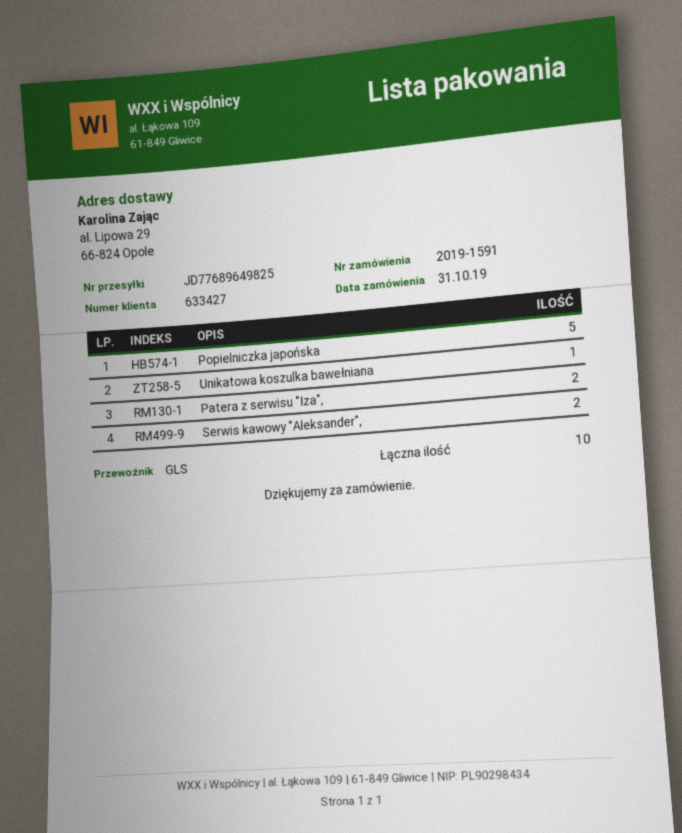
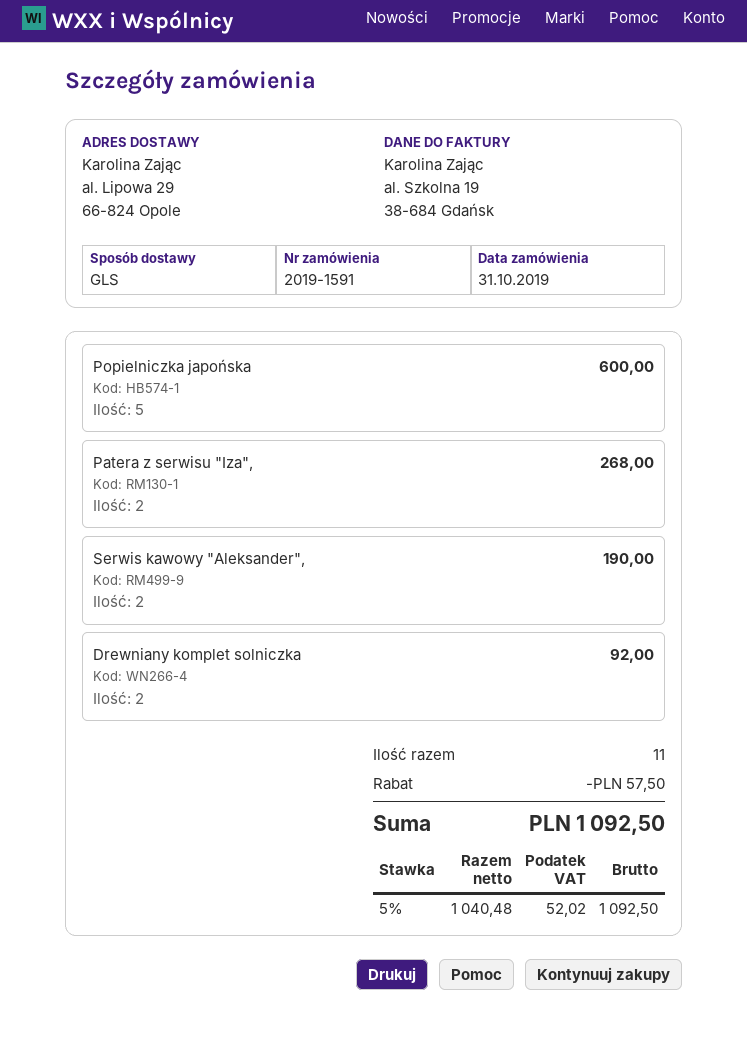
Unikatowa koszulka bawełniana: 1 -> none
Drewniany komplet solniczka: none -> 2
total quantity: 10 -> 11

